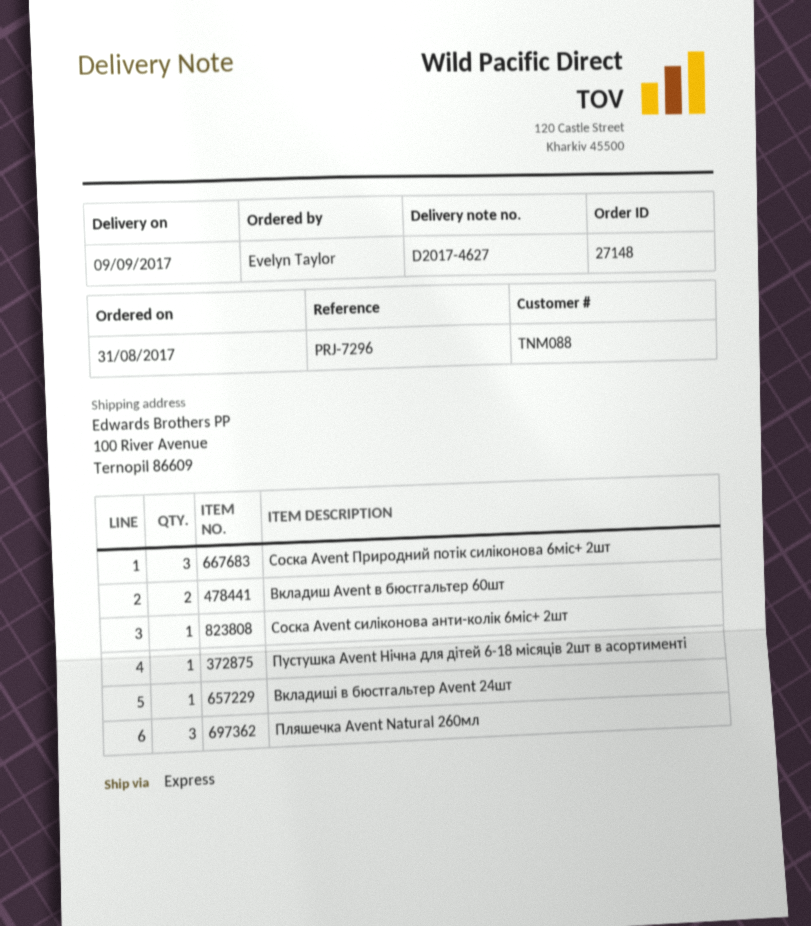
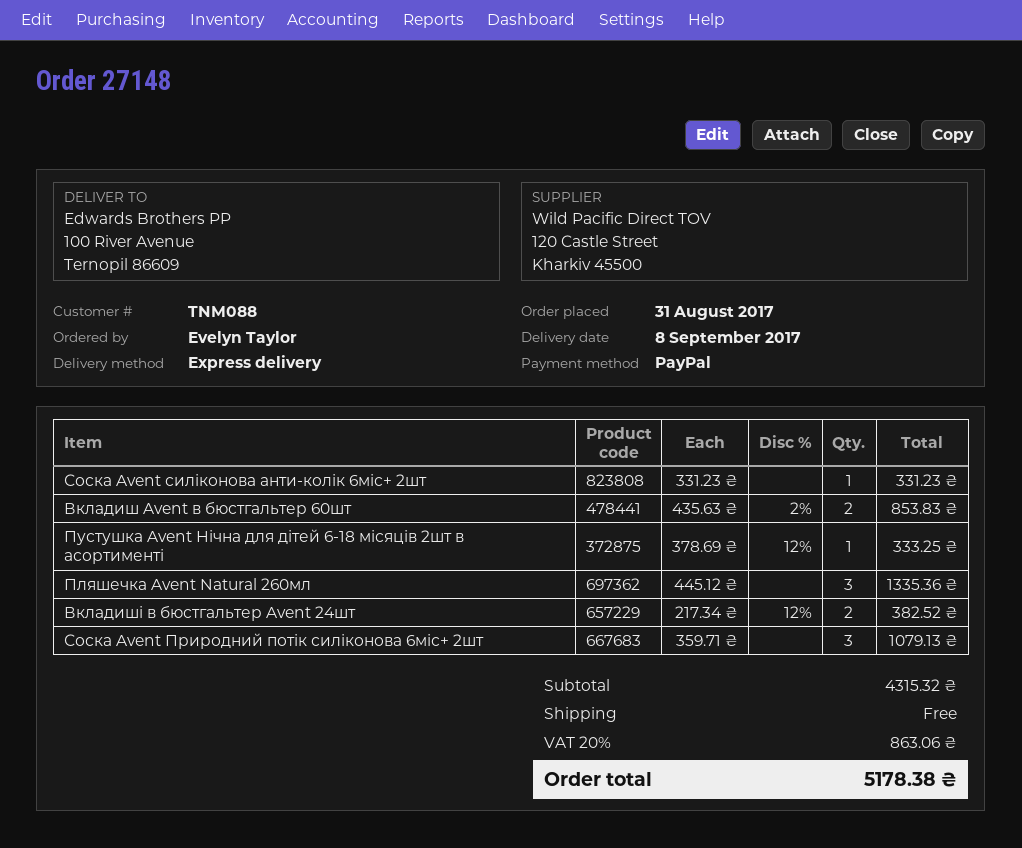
delivery date: 2017-09-09 -> 2017-09-08
Вкладиші в бюстгальтер Avent 24шт: 1 -> 2

